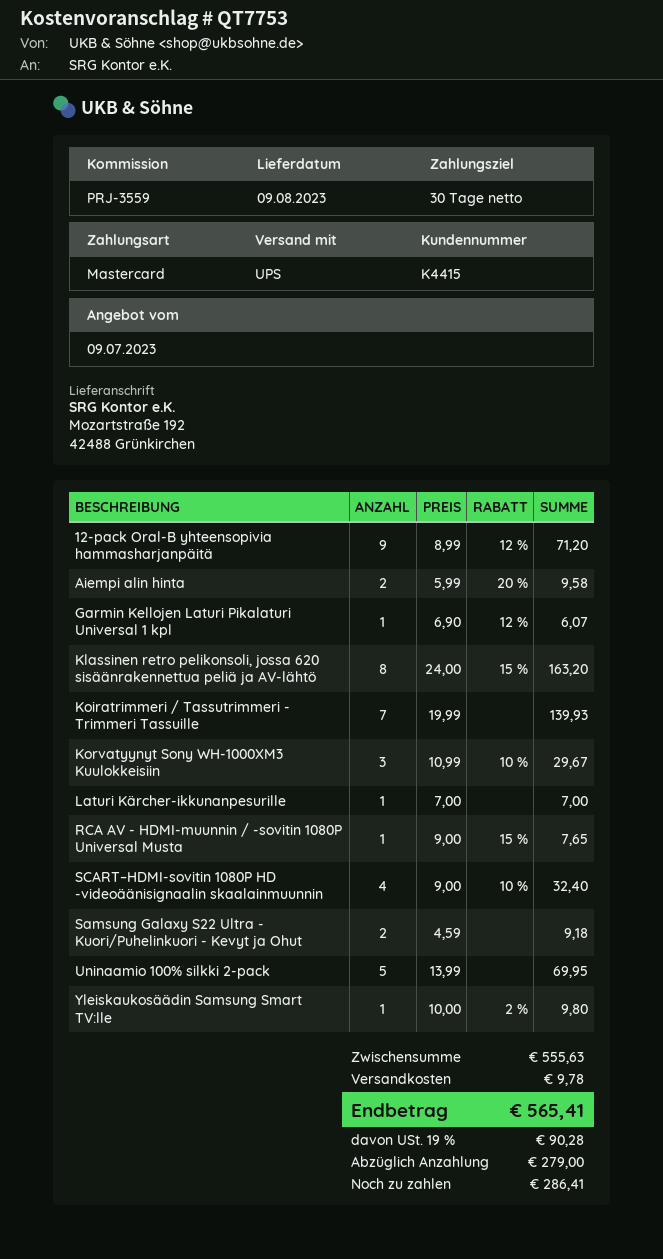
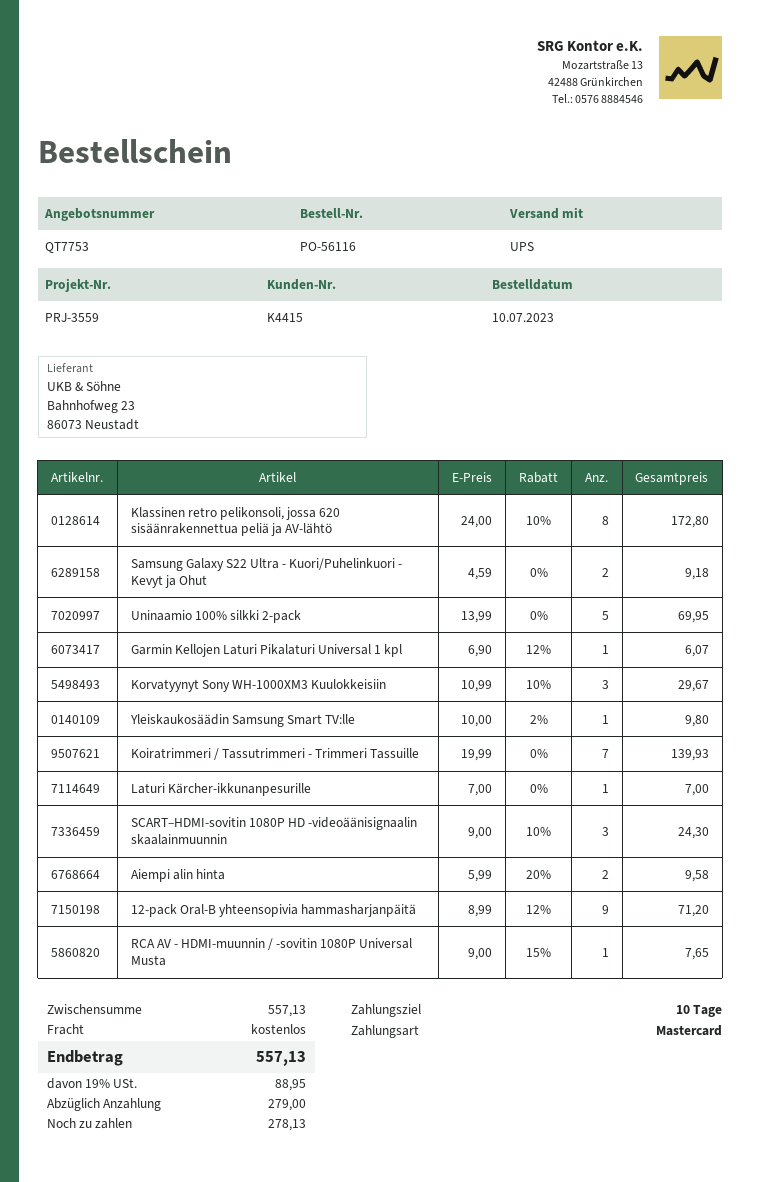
payment terms: 30 days -> 10 days
Klassinen retro pelikonsoli, jossa 620 sisäänrakennettua peliä ja AV-lähtö: 8 x 24.00 - 15% = 163.20 -> 8 x 24.00 - 10% = 172.80
SCART–HDMI-sovitin 1080P HD -videoäänisignaalin skaalainmuunnin: 4 x 9.00 - 10% = 32.40 -> 3 x 9.00 - 10% = 24.30
subtotal: 555.63 -> 557.13
shipping: 9.78 -> 0.00
tax: 19% = 90.28 -> 19% = 88.95
total: 565.41 -> 557.13
balance: 286.41 -> 278.13

